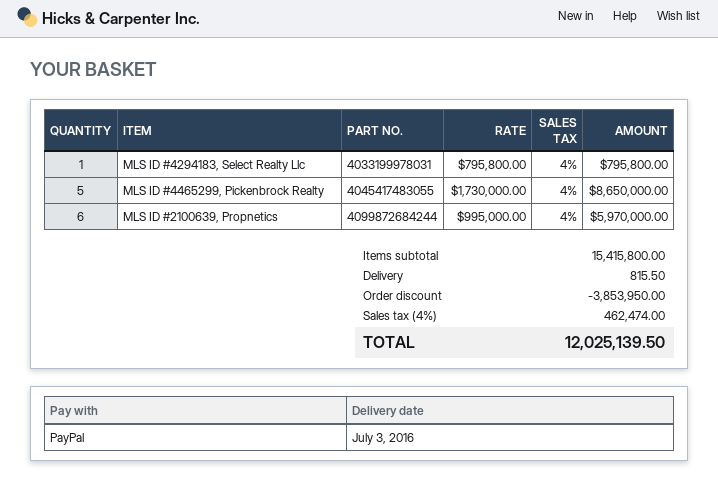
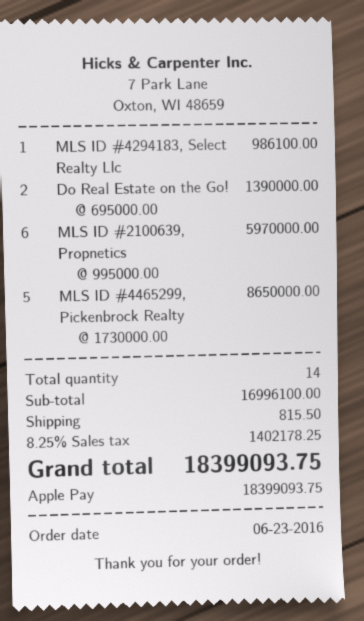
payment method: PayPal -> Apple Pay
MLS ID #4294183, Select Realty Llc: 1 x 795800.00 = 795800.00 -> 1 x 986100.00 = 986100.00
Do Real Estate on the Go!: none -> 2 x 695000.00 = 1390000.00
subtotal: 15415800.00 -> 16996100.00
discount: 3853950.00 -> none
tax: 4% = 462474.00 -> 8.25% = 1402178.25
total: 12025139.50 -> 18399093.75

